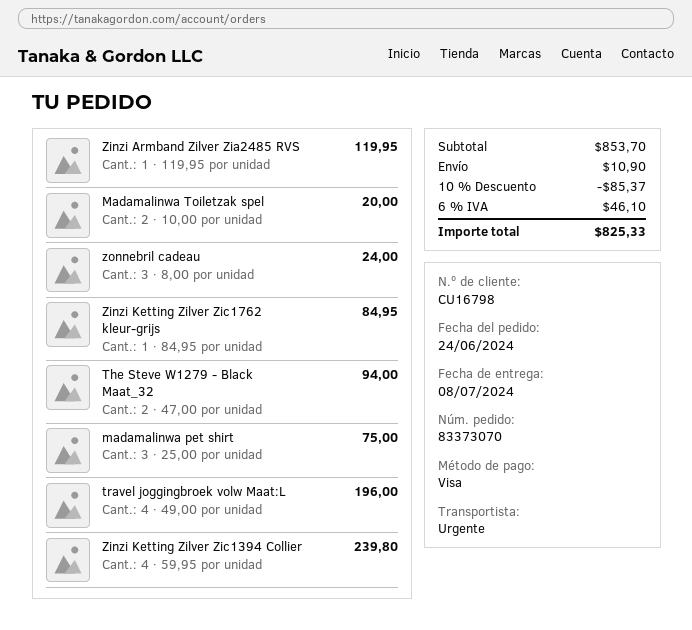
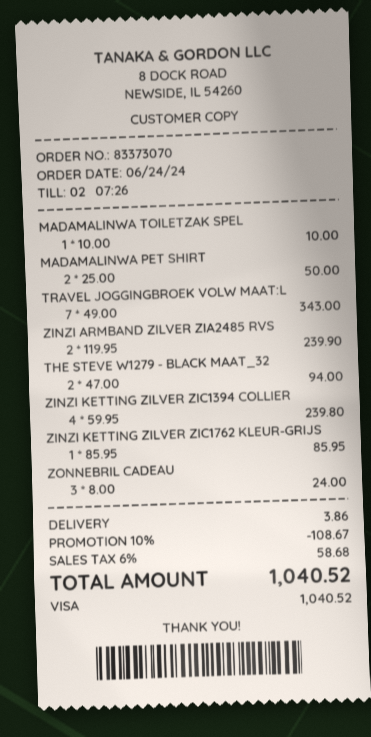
Zinzi Armband Zilver Zia2485 RVS: 1 x 119.95 = 119.95 -> 2 x 119.95 = 239.90
Madamalinwa Toiletzak spel: 2 x 10.00 = 20.00 -> 1 x 10.00 = 10.00
Zinzi Ketting Zilver Zic1762 kleur-grijs: 1 x 84.95 = 84.95 -> 1 x 85.95 = 85.95
madamalinwa pet shirt: 3 x 25.00 = 75.00 -> 2 x 25.00 = 50.00
travel joggingbroek volw Maat:L: 4 x 49.00 = 196.00 -> 7 x 49.00 = 343.00
discount: 10% = 85.37 -> 10% = 108.67
shipping: 10.90 -> 3.86
tax: 6% = 46.10 -> 6% = 58.68
total: 825.33 -> 1040.52

